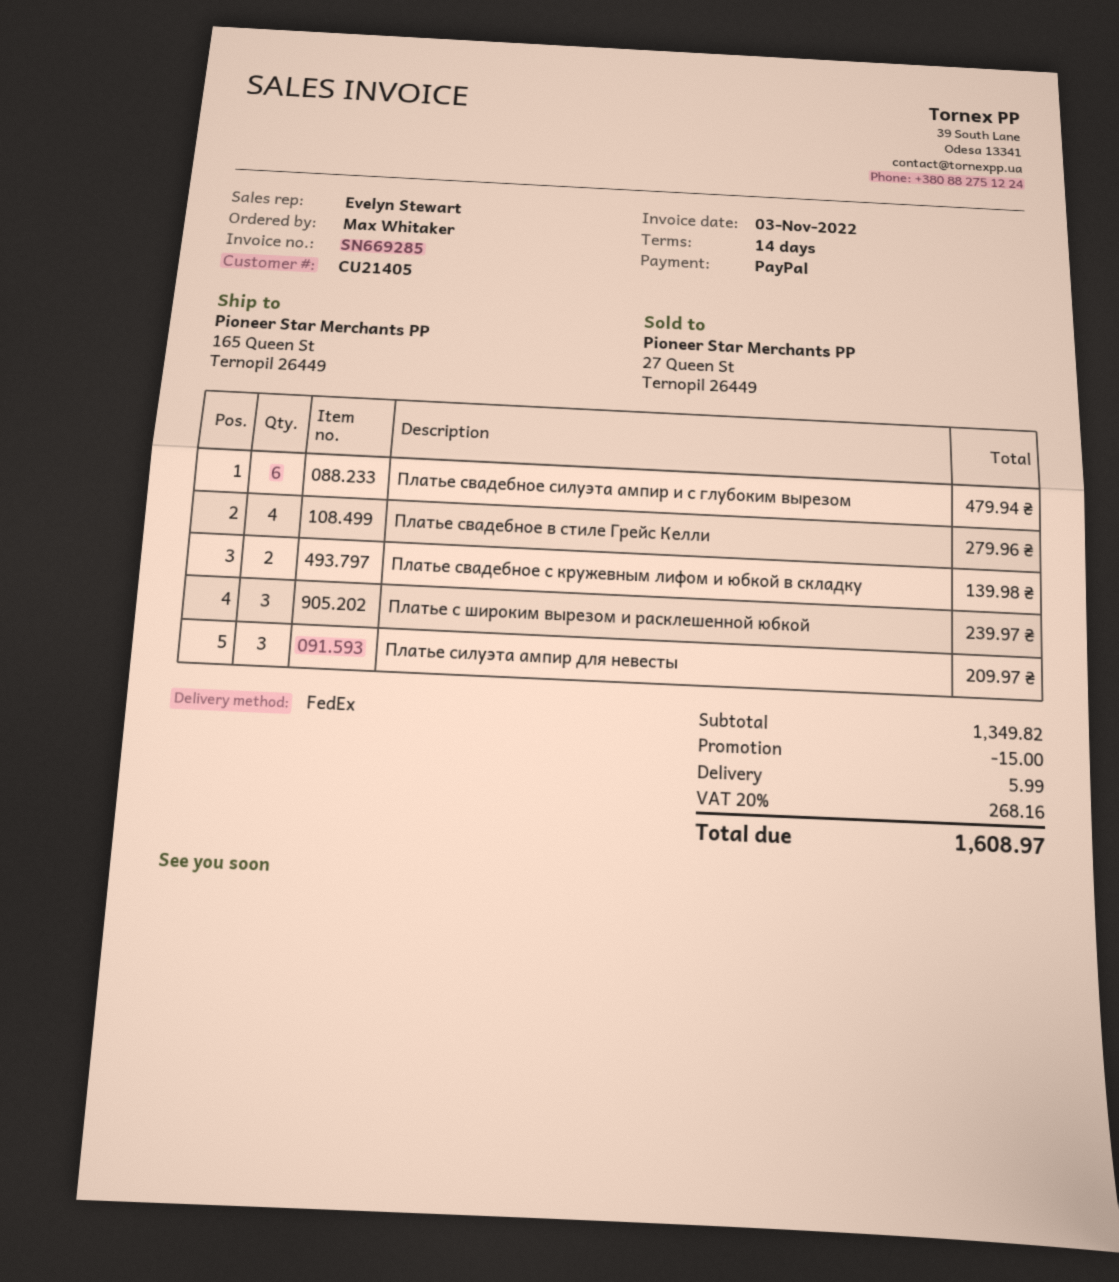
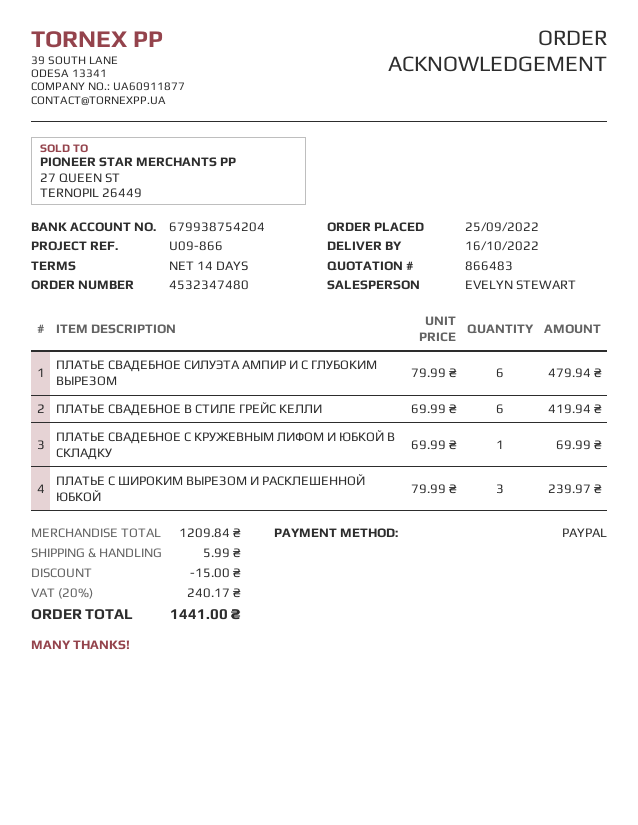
Платье свадебное в стиле Грейс Келли: 4 for 279.96 -> 6 for 419.94
Платье свадебное с кружевным лифом и юбкой в складку: 2 for 139.98 -> 1 for 69.99
Платье силуэта ампир для невесты: 3 for 209.97 -> none
subtotal: 1349.82 -> 1209.84
tax: 20% = 268.16 -> 20% = 240.17
total: 1608.97 -> 1441.00

